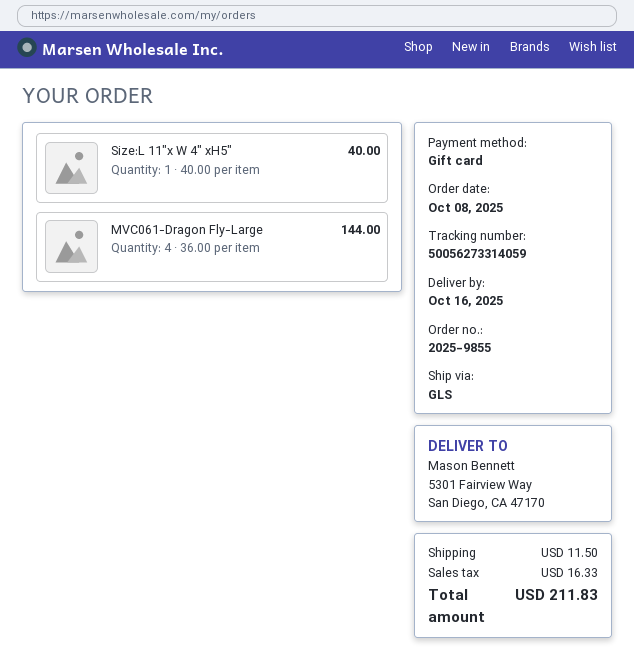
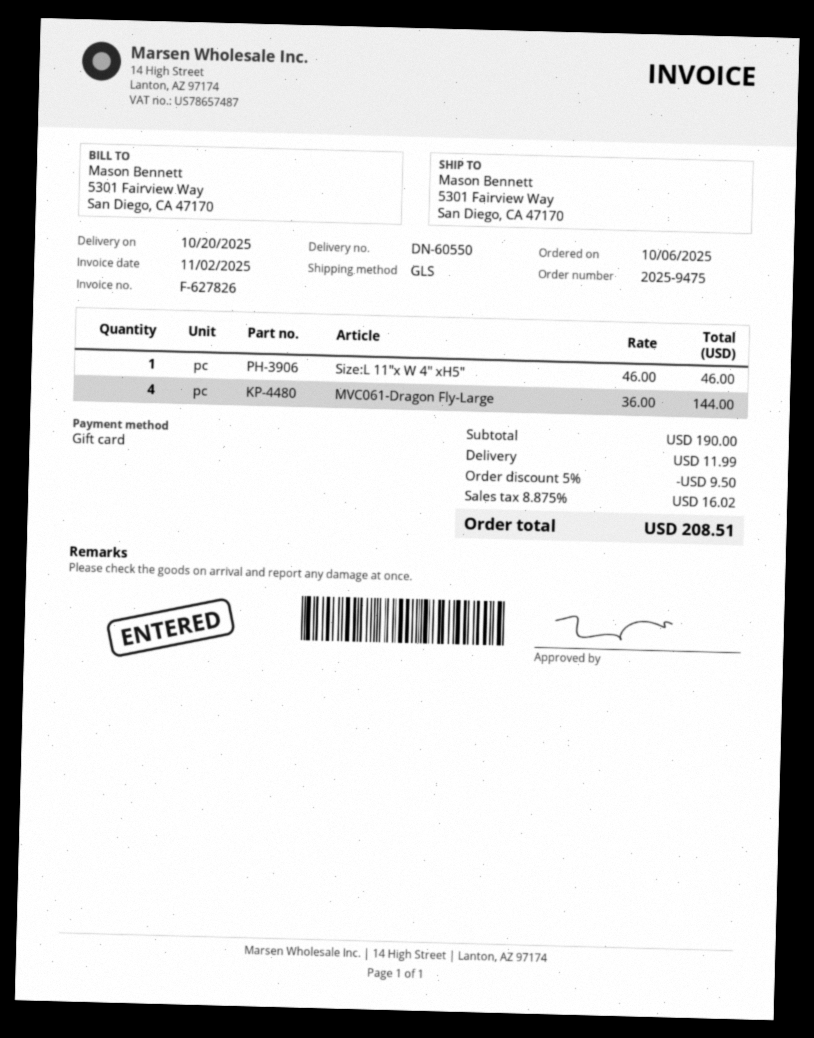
order number: 2025-9855 -> 2025-9475
order date: 2025-10-08 -> 2025-10-06
delivery date: 2025-10-16 -> 2025-10-20
Size:L 11″x W 4″ xH5″: 1 x 40.00 = 40.00 -> 1 x 46.00 = 46.00
discount: none -> 5% = 9.50
shipping: 11.50 -> 11.99
tax: 16.33 -> 16.02
total: 211.83 -> 208.51

